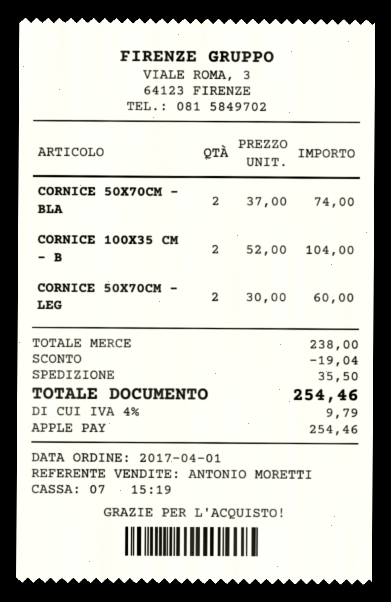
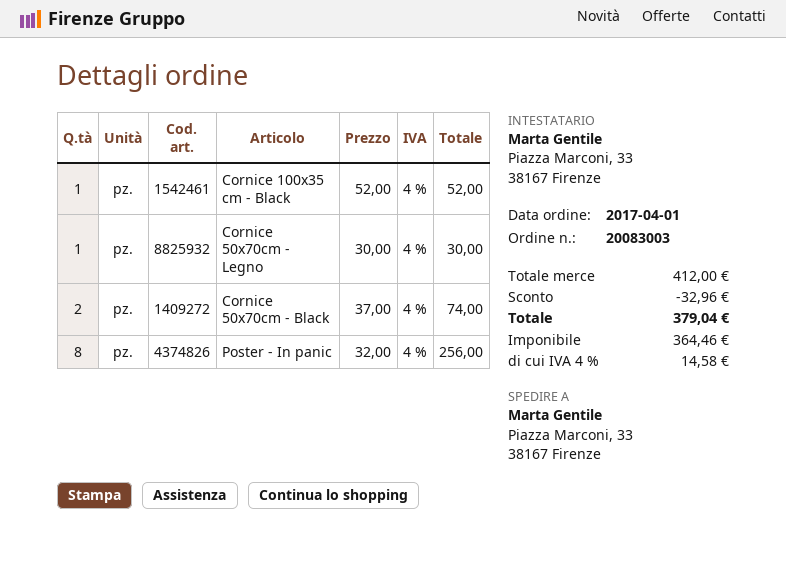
CORNICE 100X35 CM - B: 2 x 52.00 = 104.00 -> 1 x 52.00 = 52.00
CORNICE 50X70CM - LEG: 2 x 30.00 = 60.00 -> 1 x 30.00 = 30.00
Poster - In panic: none -> 8 x 32.00 = 256.00
subtotal: 238.00 -> 412.00
discount: 19.04 -> 32.96
shipping: 35.50 -> none
tax: 4% = 9.79 -> 4% = 14.58
total: 254.46 -> 379.04

